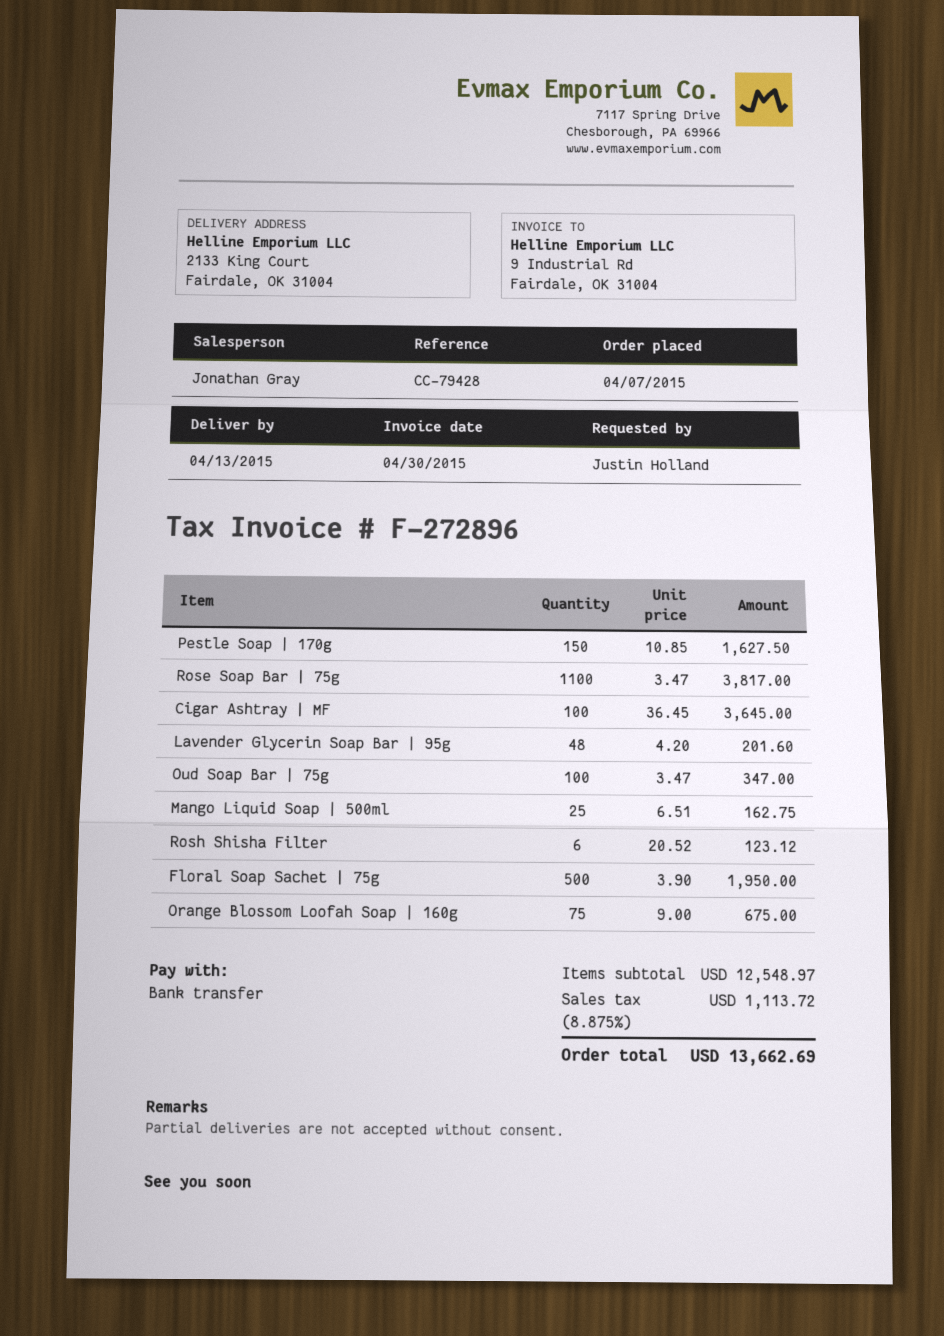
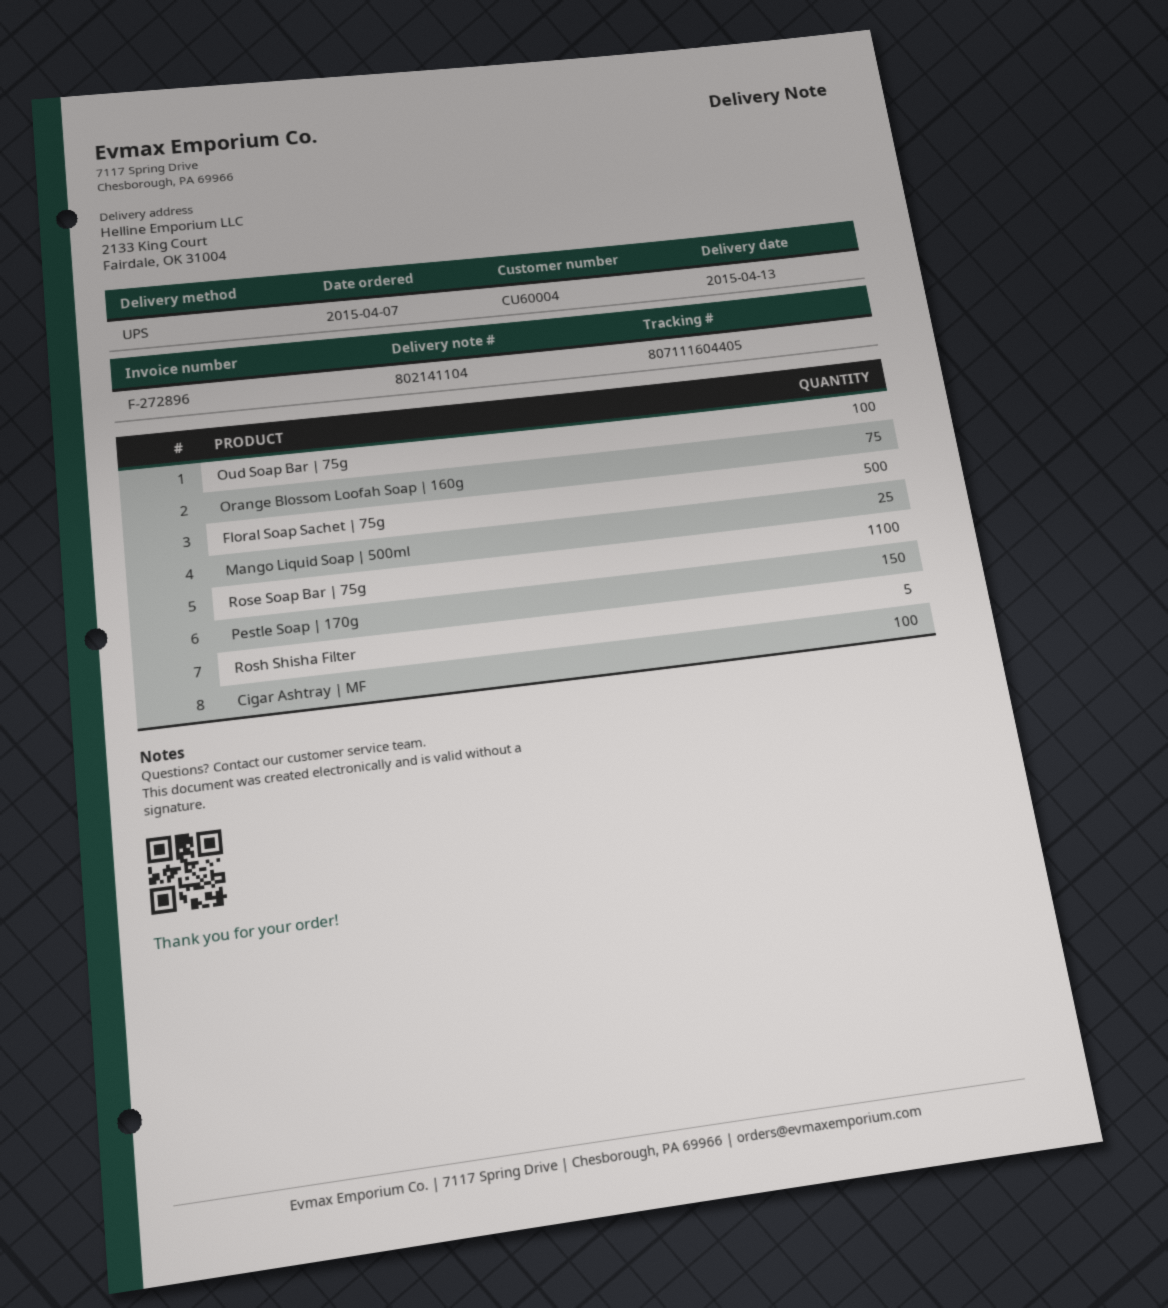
Lavender Glycerin Soap Bar | 95g: 48 -> none
Rosh Shisha Filter: 6 -> 5

